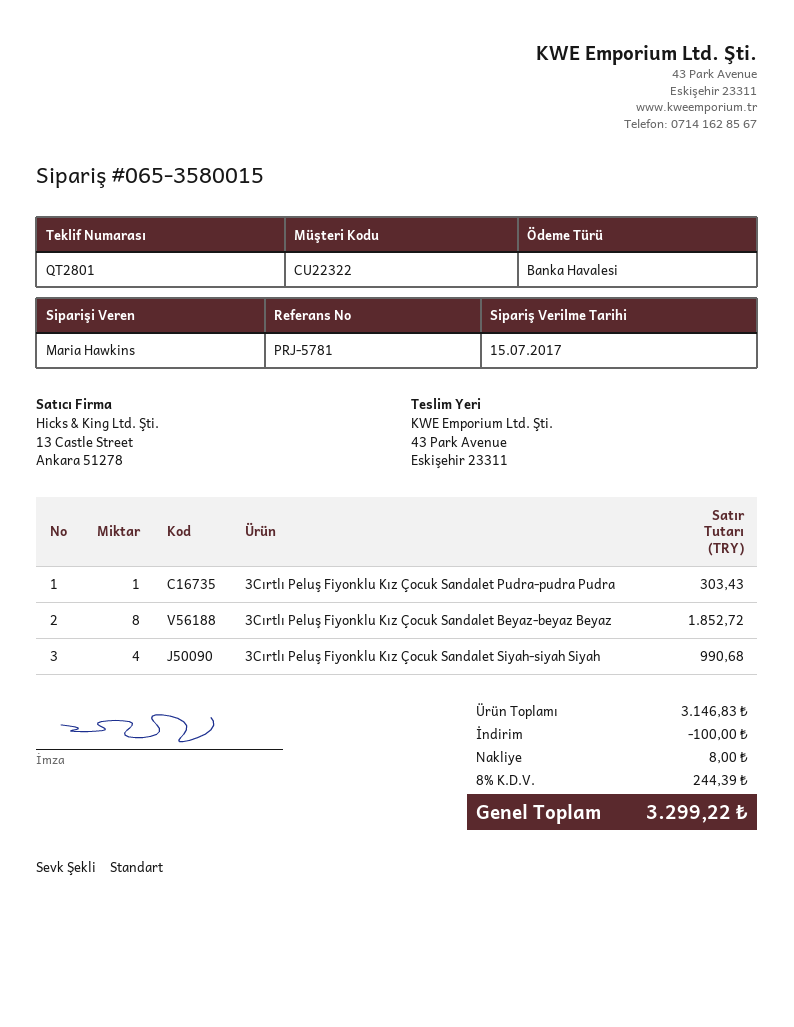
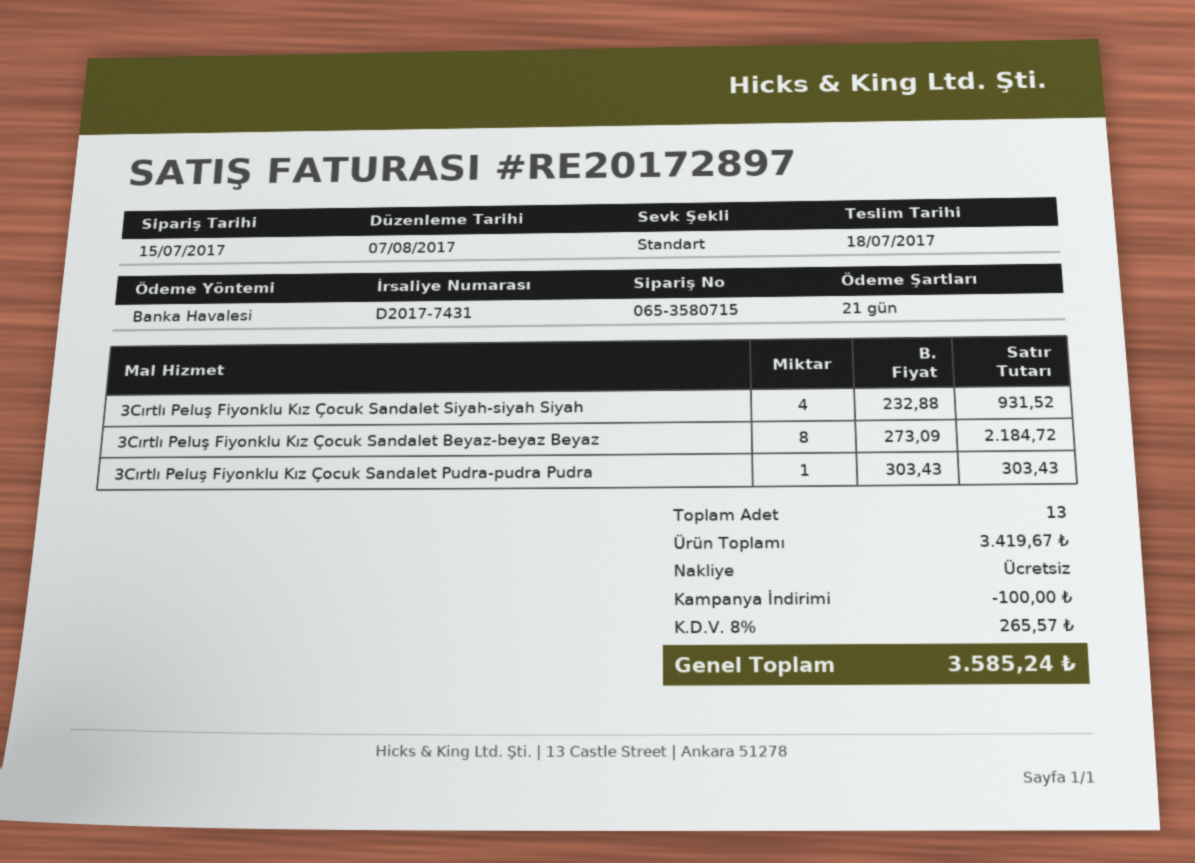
order number: 065-3580015 -> 065-3580715
3Cırtlı Peluş Fiyonklu Kız Çocuk Sandalet Beyaz-beyaz Beyaz: 8 for 1852.72 -> 8 for 2184.72
3Cırtlı Peluş Fiyonklu Kız Çocuk Sandalet Siyah-siyah Siyah: 4 for 990.68 -> 4 for 931.52
subtotal: 3146.83 -> 3419.67
shipping: 8.00 -> 0.00
tax: 8% = 244.39 -> 8% = 265.57
total: 3299.22 -> 3585.24

